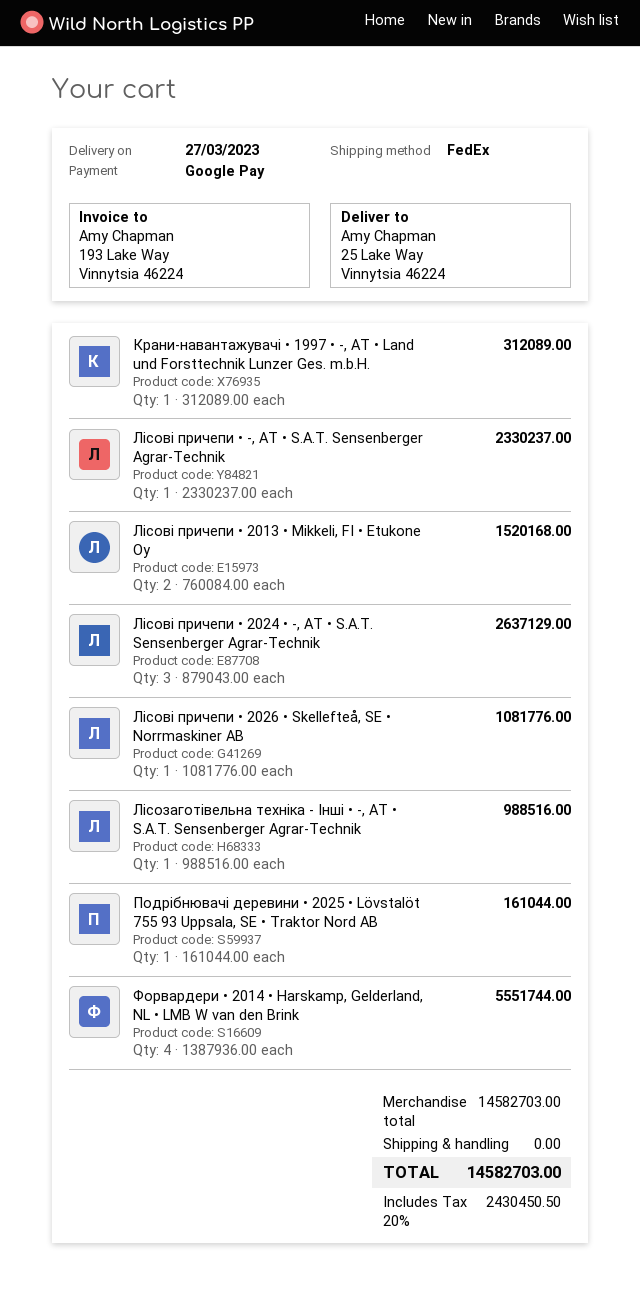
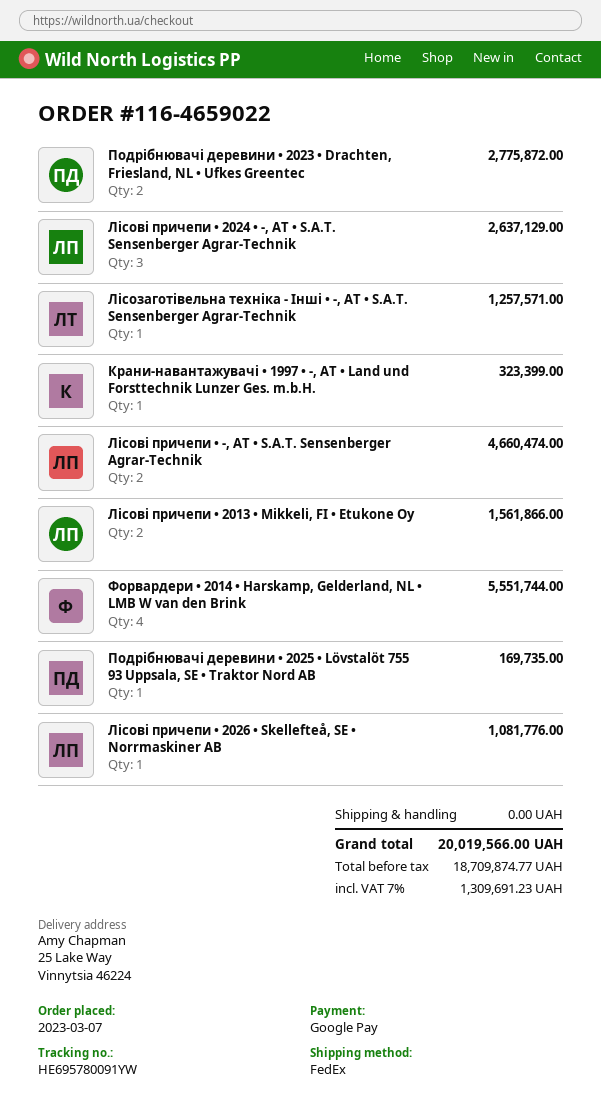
Крани-навантажувачі • 1997 • -, AT • Land und Forsttechnik Lunzer Ges. m.b.H.: 1 for 312089.00 -> 1 for 323399.00
Лісові причепи • -, AT • S.A.T. Sensenberger Agrar-Technik: 1 for 2330237.00 -> 2 for 4660474.00
Лісові причепи • 2013 • Mikkeli, FI • Etukone Oy: 2 for 1520168.00 -> 2 for 1561866.00
Лісозаготівельна техніка - Інші • -, AT • S.A.T. Sensenberger Agrar-Technik: 1 for 988516.00 -> 1 for 1257571.00
Подрібнювачі деревини • 2025 • Lövstalöt 755 93 Uppsala, SE • Traktor Nord AB: 1 for 161044.00 -> 1 for 169735.00
Подрібнювачі деревини • 2023 • Drachten, Friesland, NL • Ufkes Greentec: none -> 2 for 2775872.00
tax: 20% = 2430450.50 -> 7% = 1309691.23
total: 14582703.00 -> 20019566.00

